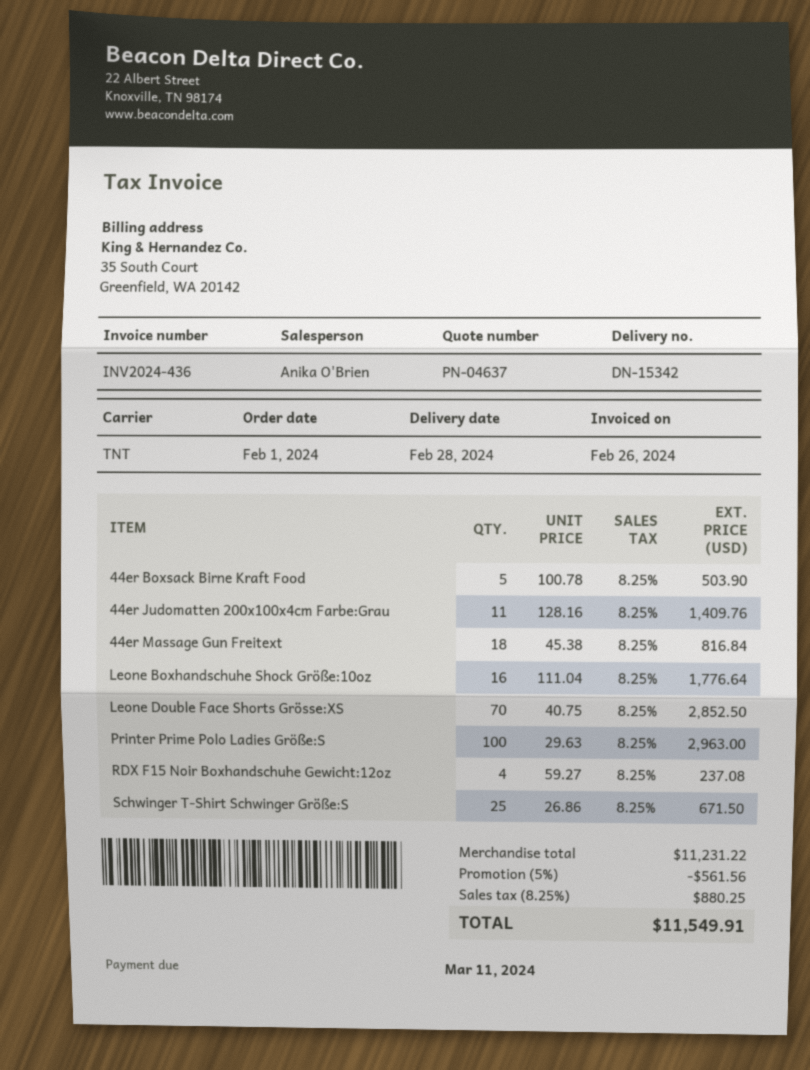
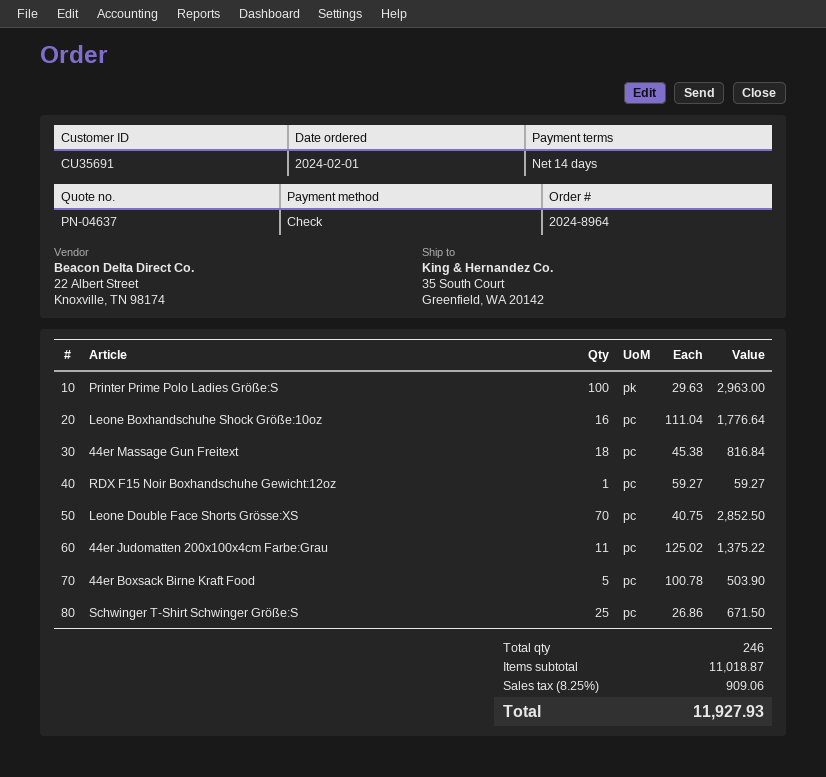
44er Judomatten 200x100x4cm Farbe:Grau: 11 x 128.16 = 1409.76 -> 11 x 125.02 = 1375.22
RDX F15 Noir Boxhandschuhe Gewicht:12oz: 4 x 59.27 = 237.08 -> 1 x 59.27 = 59.27
subtotal: 11231.22 -> 11018.87
discount: 5% = 561.56 -> none
tax: 8.25% = 880.25 -> 8.25% = 909.06
total: 11549.91 -> 11927.93

